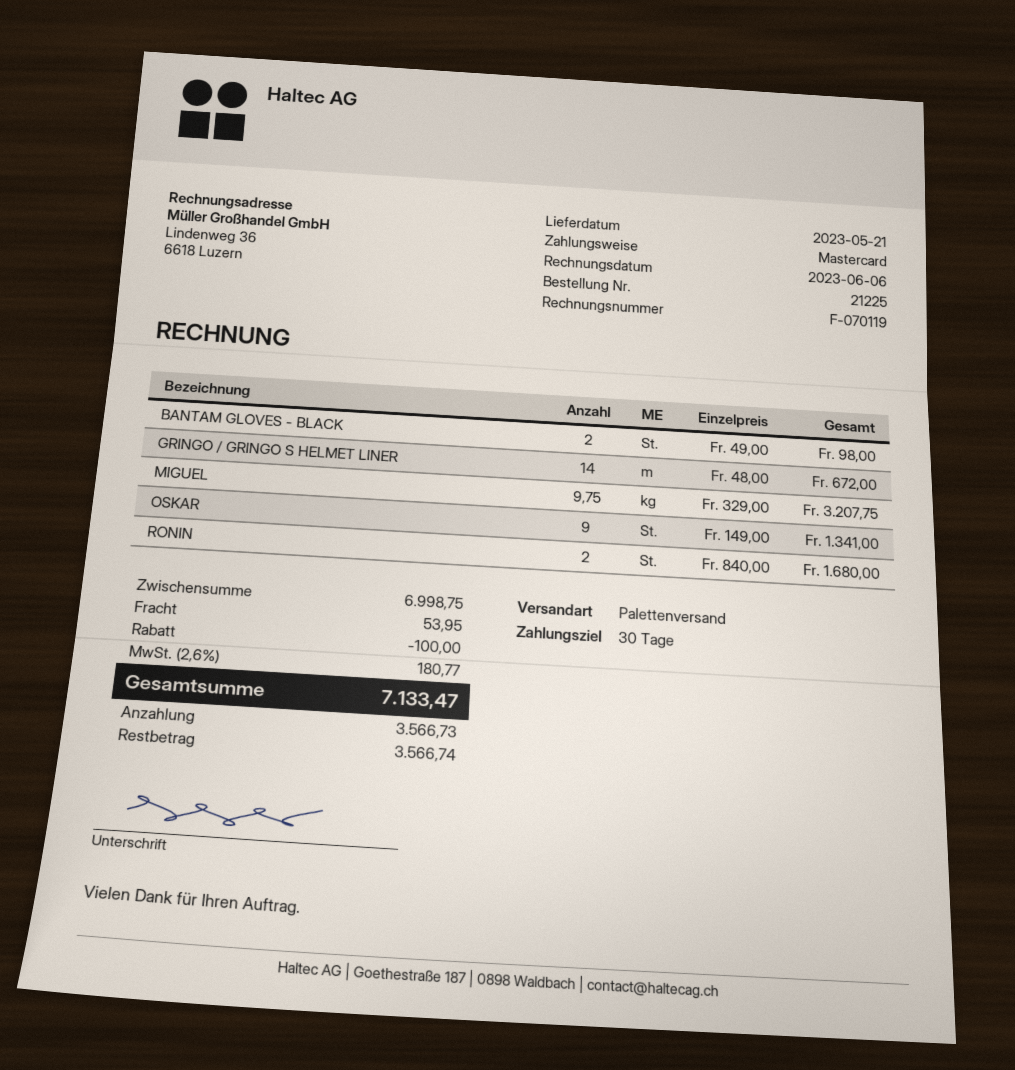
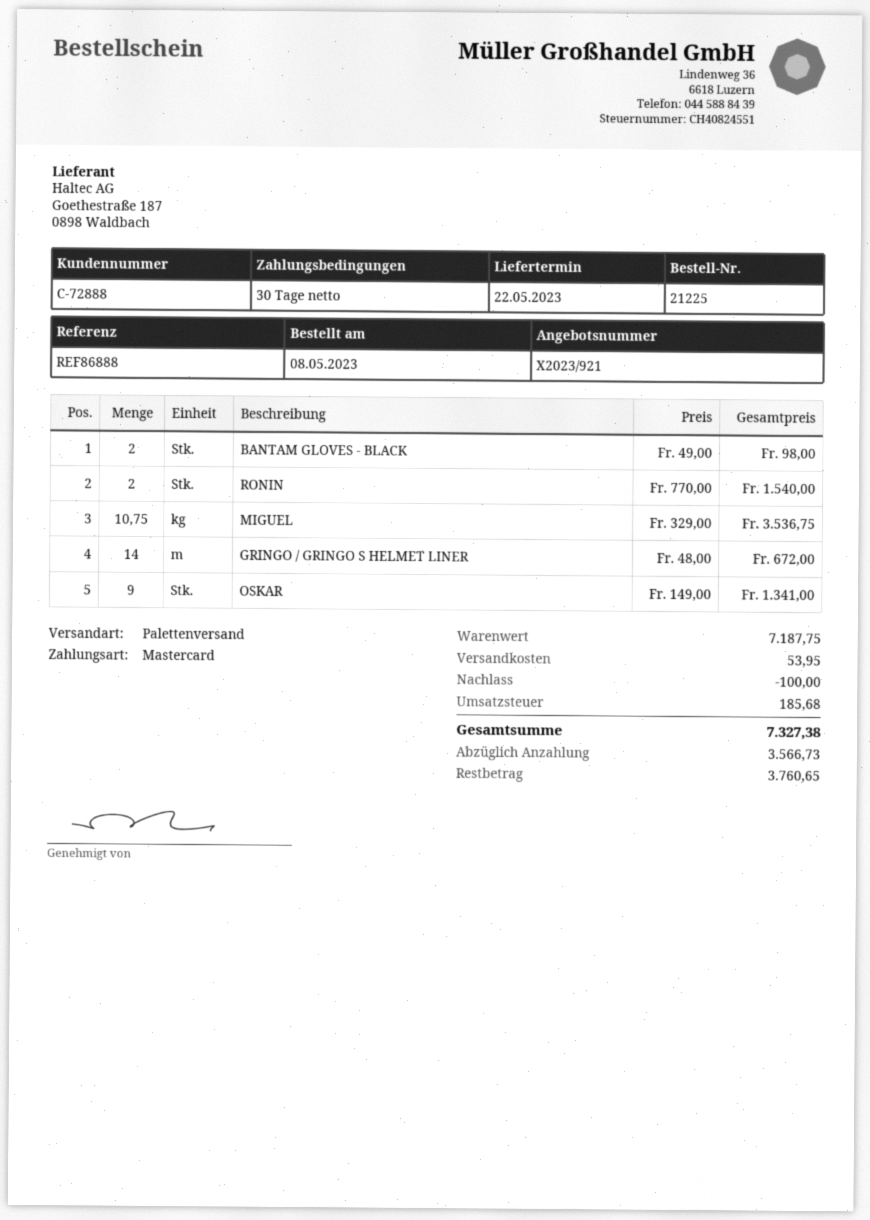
delivery date: 2023-05-21 -> 2023-05-22
MIGUEL: 9.75 x 329.00 = 3207.75 -> 10.75 x 329.00 = 3536.75
RONIN: 2 x 840.00 = 1680.00 -> 2 x 770.00 = 1540.00
subtotal: 6998.75 -> 7187.75
tax: 180.77 -> 185.68
total: 7133.47 -> 7327.38
balance: 3566.74 -> 3760.65

